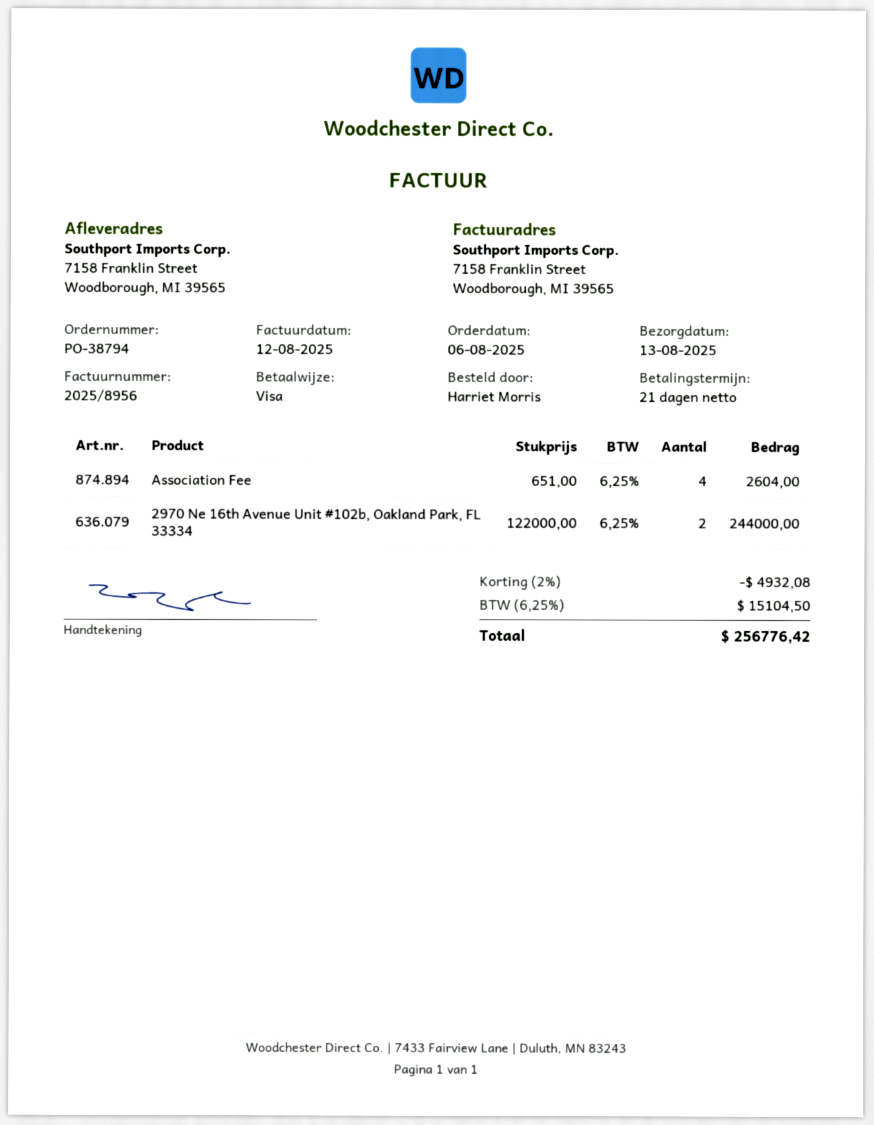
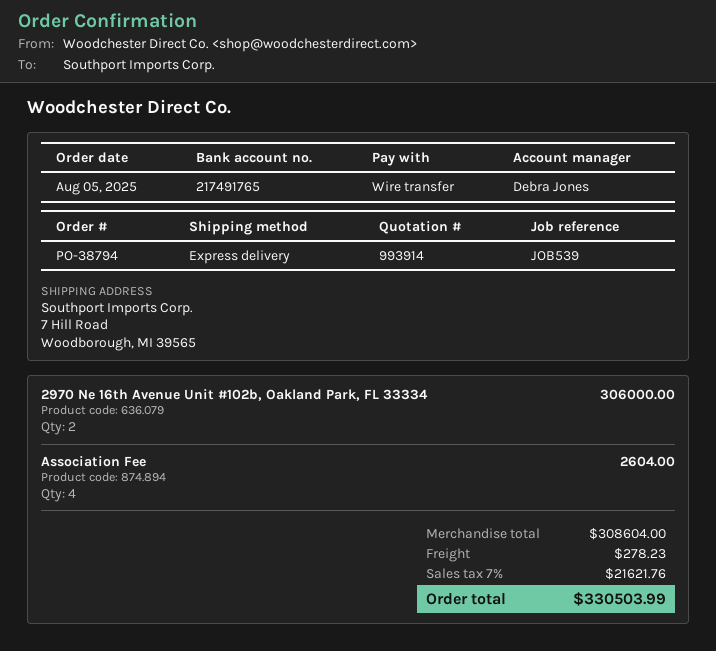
order date: 2025-08-06 -> 2025-08-05
payment method: Visa -> bank transfer
ship to: 7158 Franklin Street, Woodborough, MI 39565 -> 7 Hill Road, Woodborough, MI 39565
2970 Ne 16th Avenue Unit #102b, Oakland Park, FL 33334: 2 for 244000.00 -> 2 for 306000.00
discount: 2% = 4932.08 -> none
shipping: none -> 278.23
tax: 6.25% = 15104.50 -> 7% = 21621.76
total: 256776.42 -> 330503.99

